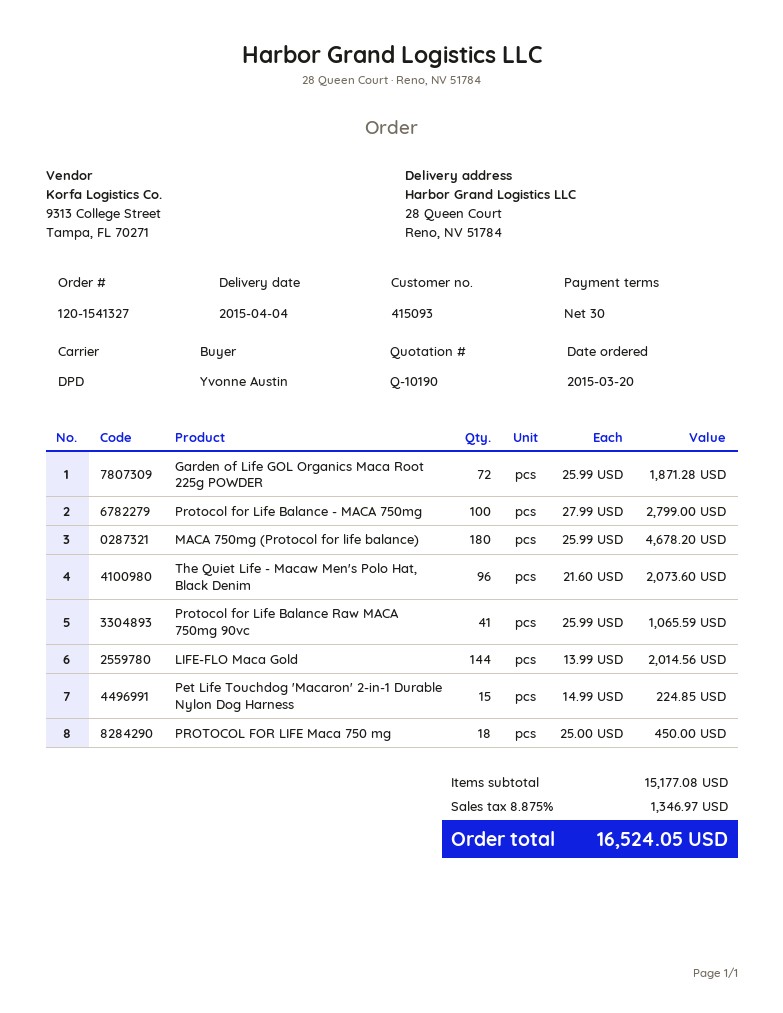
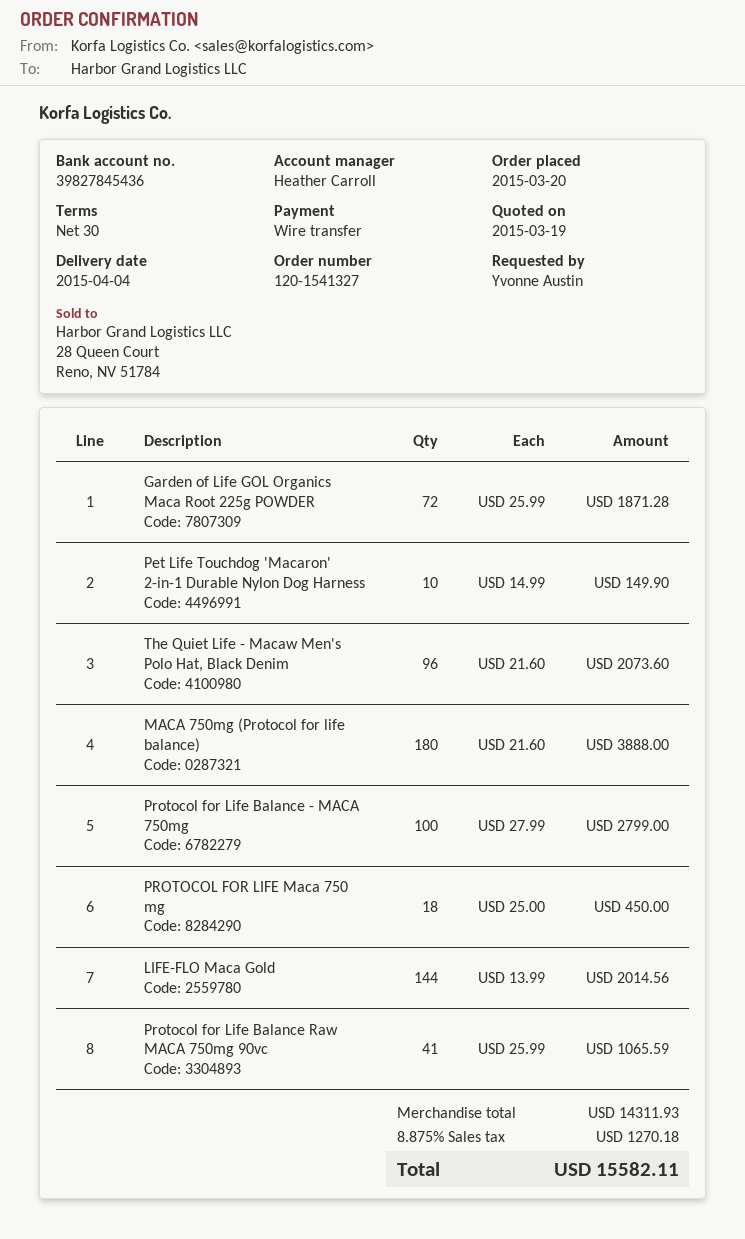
MACA 750mg (Protocol for life balance): 180 x 25.99 = 4678.20 -> 180 x 21.60 = 3888.00
Pet Life Touchdog 'Macaron' 2-in-1 Durable Nylon Dog Harness: 15 x 14.99 = 224.85 -> 10 x 14.99 = 149.90
subtotal: 15177.08 -> 14311.93
tax: 8.875% = 1346.97 -> 8.875% = 1270.18
total: 16524.05 -> 15582.11

